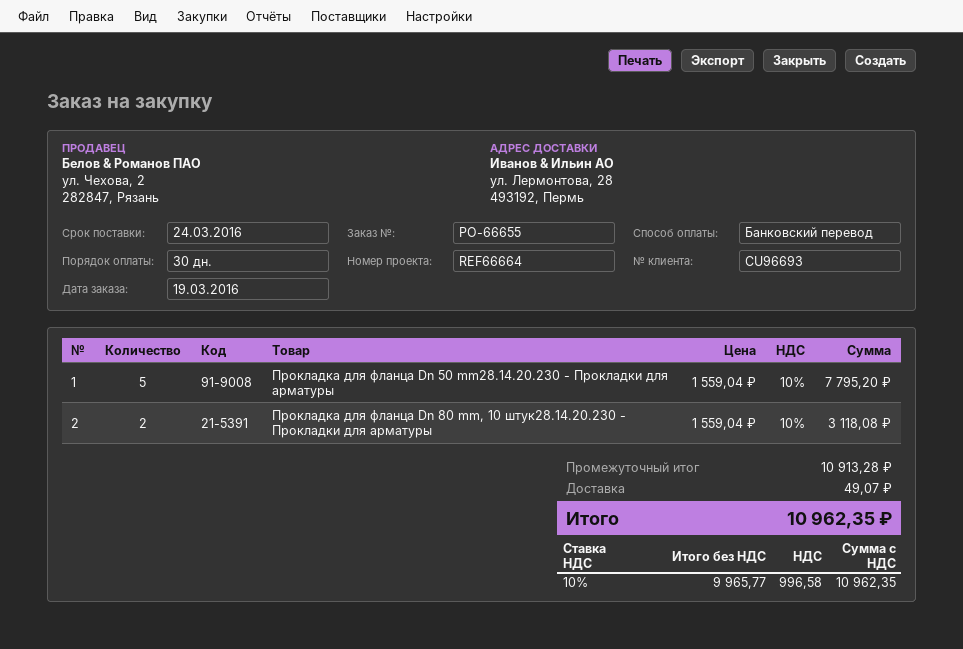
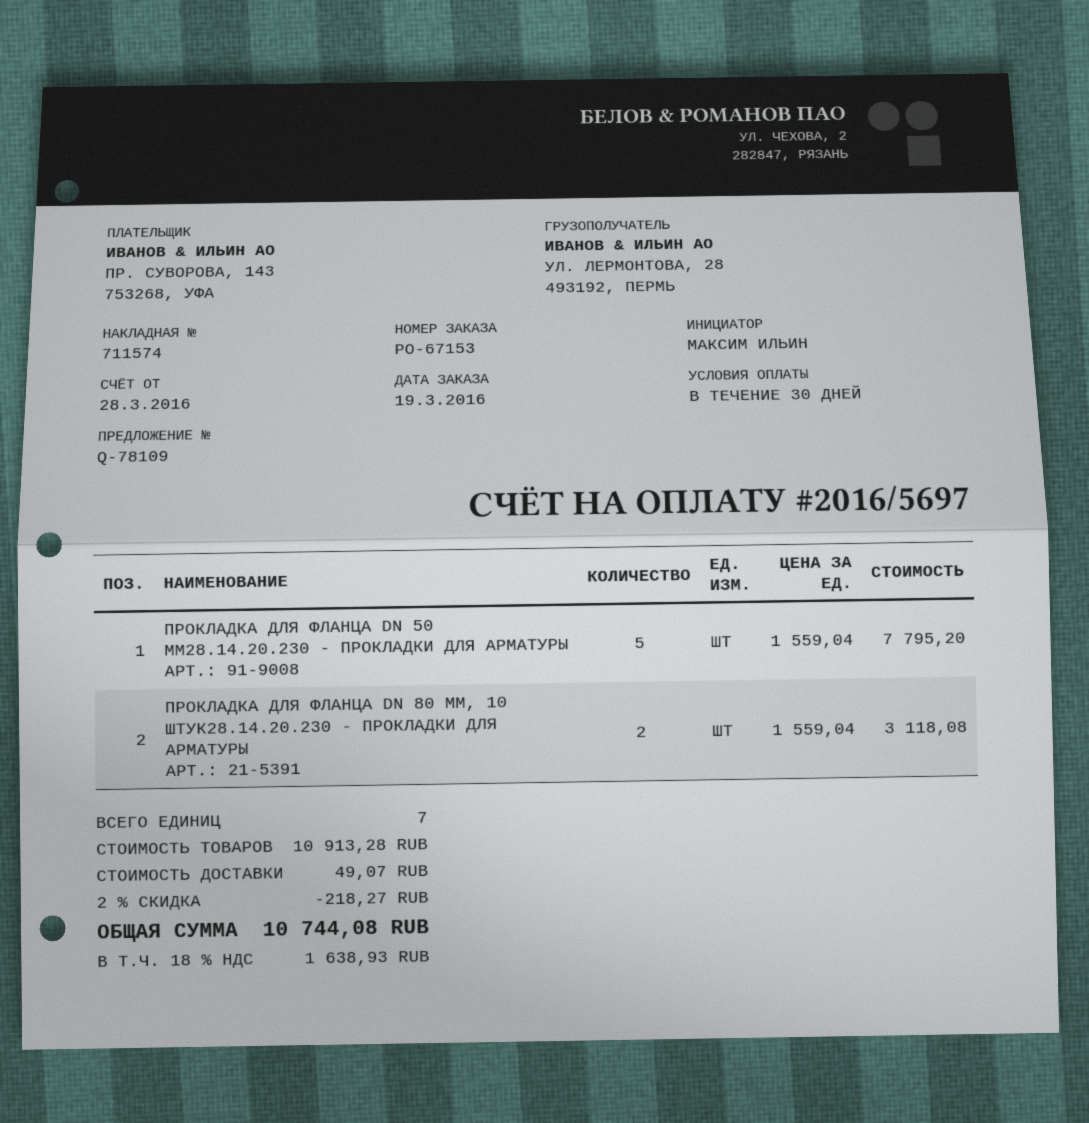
order number: PO-66655 -> PO-67153
discount: none -> 2% = 218.27
tax: 10% = 996.58 -> 18% = 1638.93
total: 10962.35 -> 10744.08

